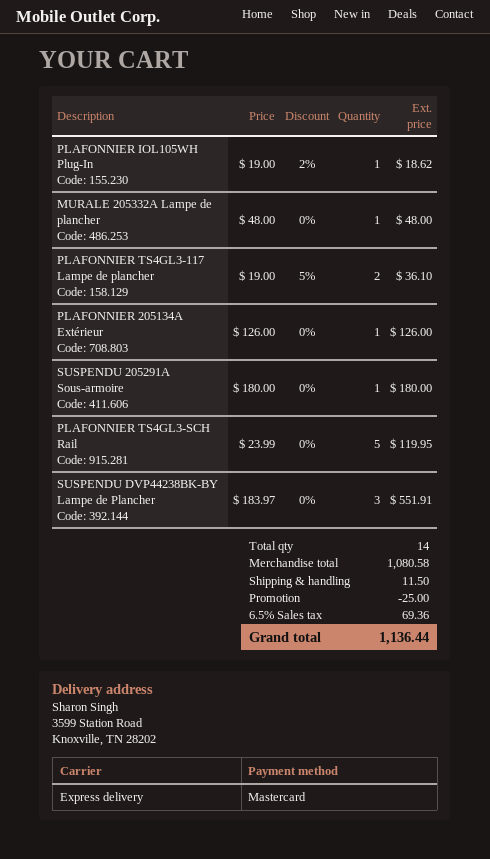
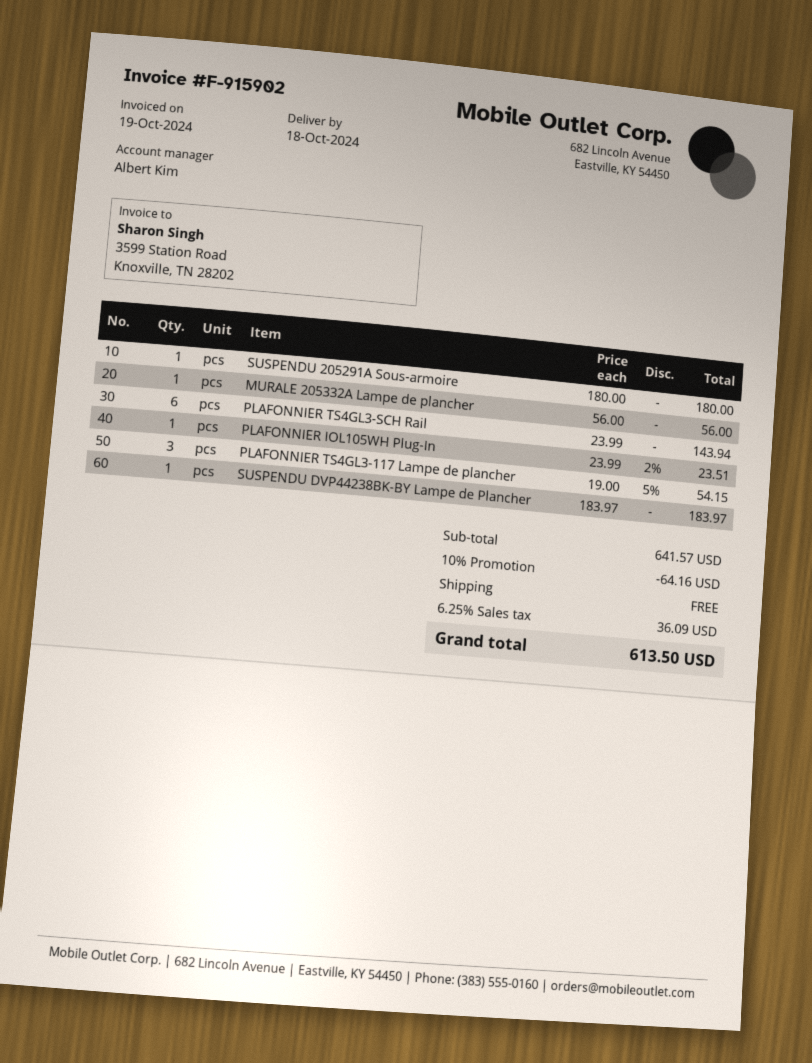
PLAFONNIER IOL105WH Plug-In: 1 x 19.00 - 2% = 18.62 -> 1 x 23.99 - 2% = 23.51
MURALE 205332A Lampe de plancher: 1 x 48.00 = 48.00 -> 1 x 56.00 = 56.00
PLAFONNIER TS4GL3-117 Lampe de plancher: 2 x 19.00 - 5% = 36.10 -> 3 x 19.00 - 5% = 54.15
PLAFONNIER 205134A Extérieur: 1 x 126.00 = 126.00 -> none
PLAFONNIER TS4GL3-SCH Rail: 5 x 23.99 = 119.95 -> 6 x 23.99 = 143.94
SUSPENDU DVP44238BK-BY Lampe de Plancher: 3 x 183.97 = 551.91 -> 1 x 183.97 = 183.97
subtotal: 1080.58 -> 641.57
discount: 25.00 -> 64.16
shipping: 11.50 -> 0.00
tax: 6.5% = 69.36 -> 6.25% = 36.09
total: 1136.44 -> 613.50

